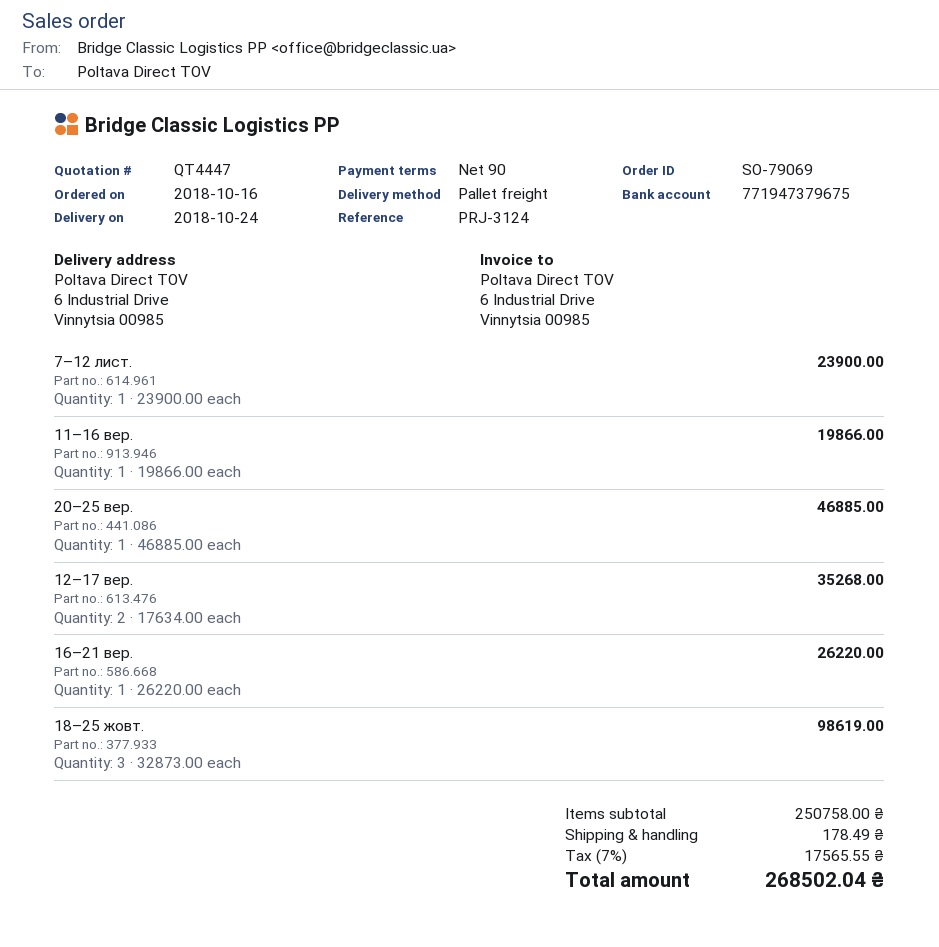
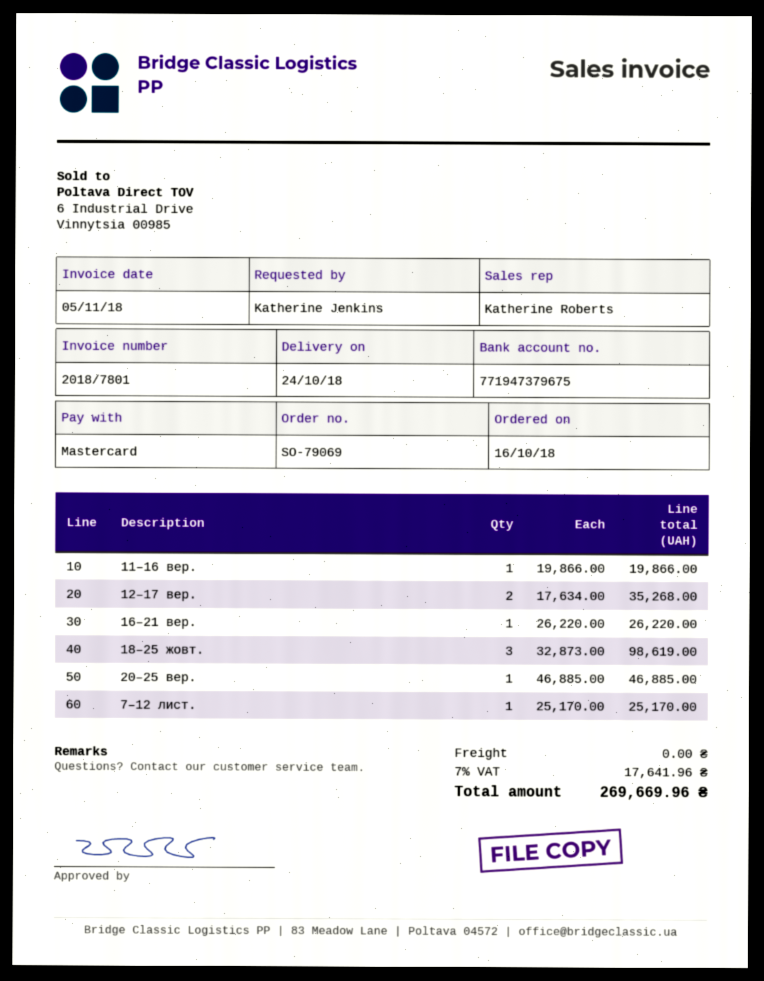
7–12 лист.: 1 x 23900.00 = 23900.00 -> 1 x 25170.00 = 25170.00
shipping: 178.49 -> 0.00
tax: 7% = 17565.55 -> 7% = 17641.96
total: 268502.04 -> 269669.96

